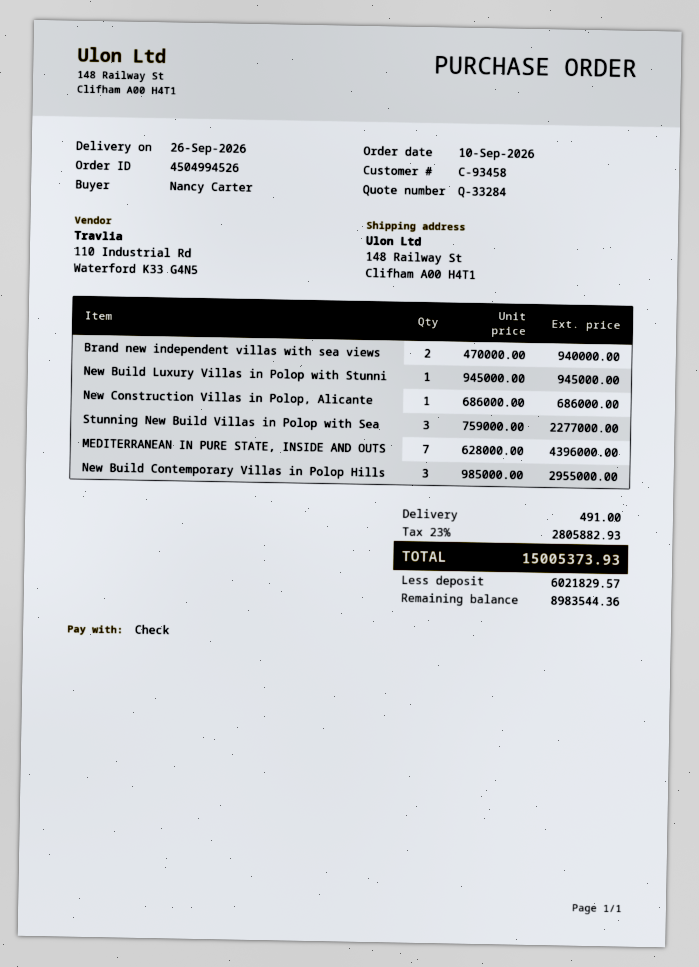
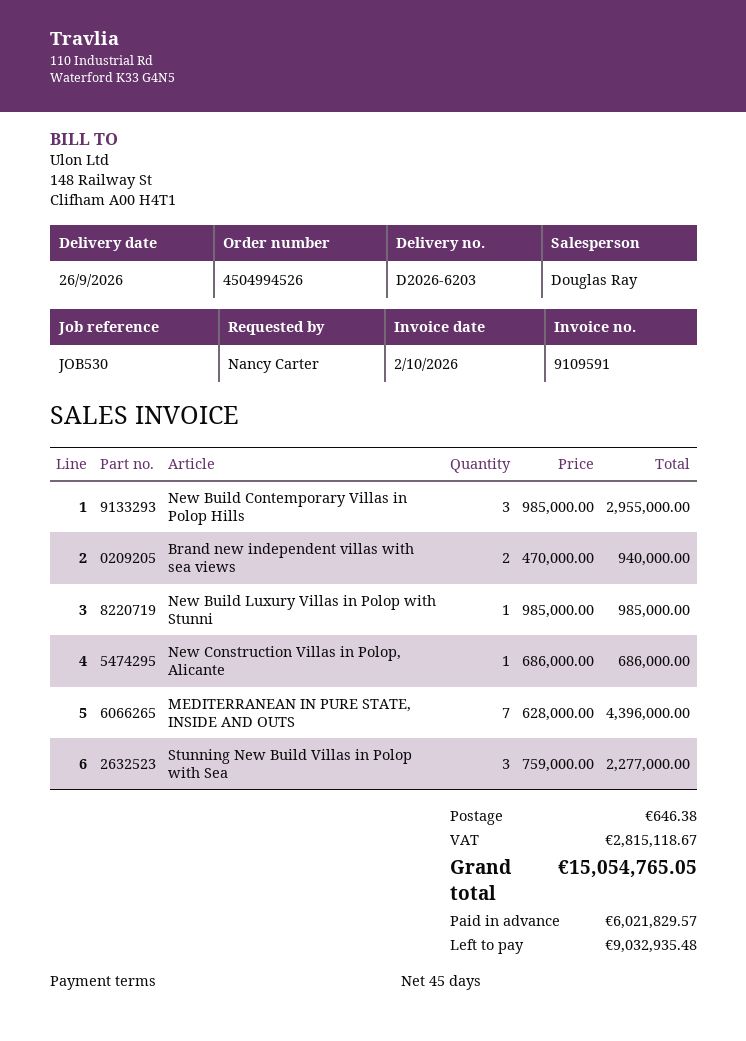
New Build Luxury Villas in Polop with Stunni: 1 x 945000.00 = 945000.00 -> 1 x 985000.00 = 985000.00
shipping: 491.00 -> 646.38
tax: 2805882.93 -> 2815118.67
total: 15005373.93 -> 15054765.05
balance: 8983544.36 -> 9032935.48

